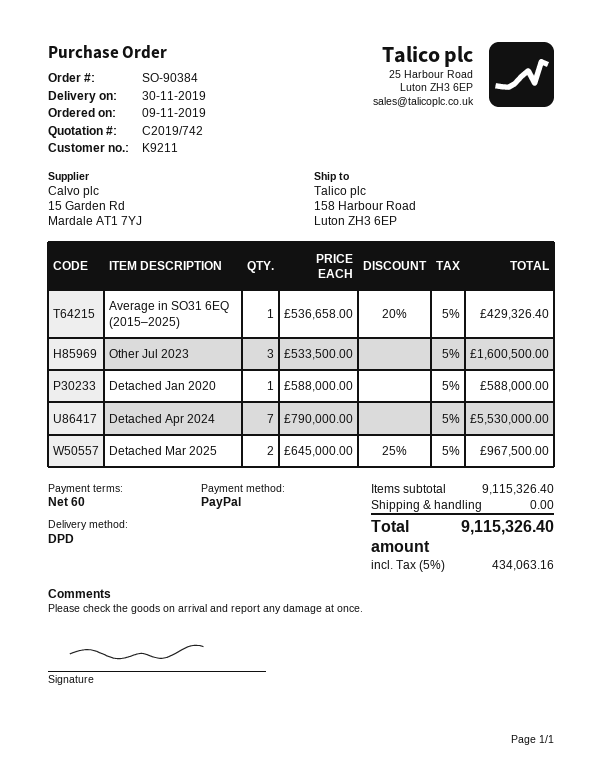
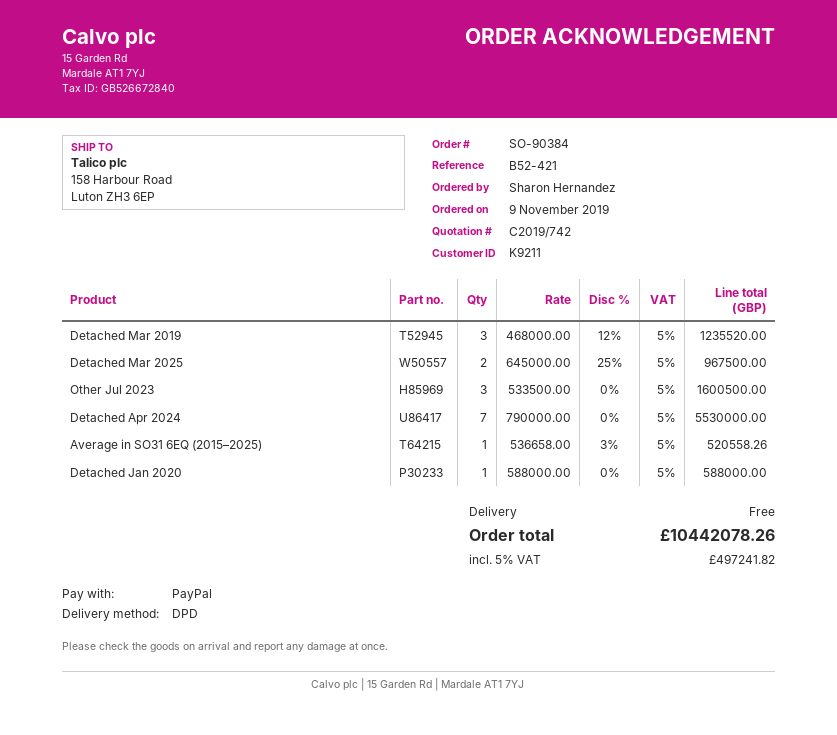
Average in SO31 6EQ (2015–2025): 1 x 536658.00 - 20% = 429326.40 -> 1 x 536658.00 - 3% = 520558.26
Detached Mar 2019: none -> 3 x 468000.00 - 12% = 1235520.00
tax: 5% = 434063.16 -> 5% = 497241.82
total: 9115326.40 -> 10442078.26

